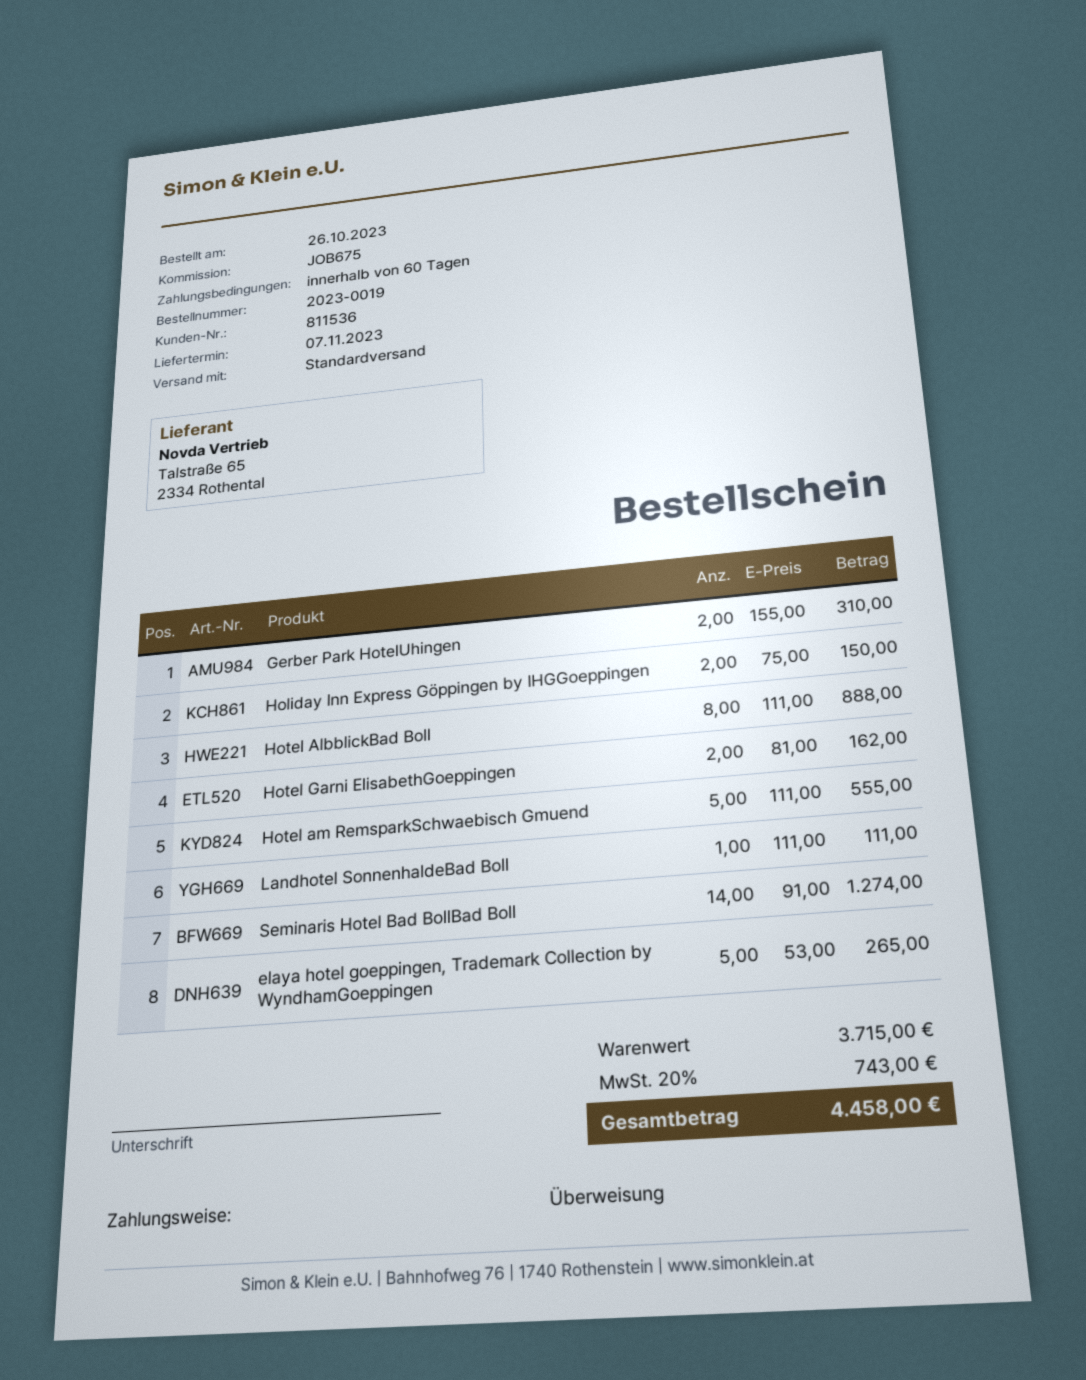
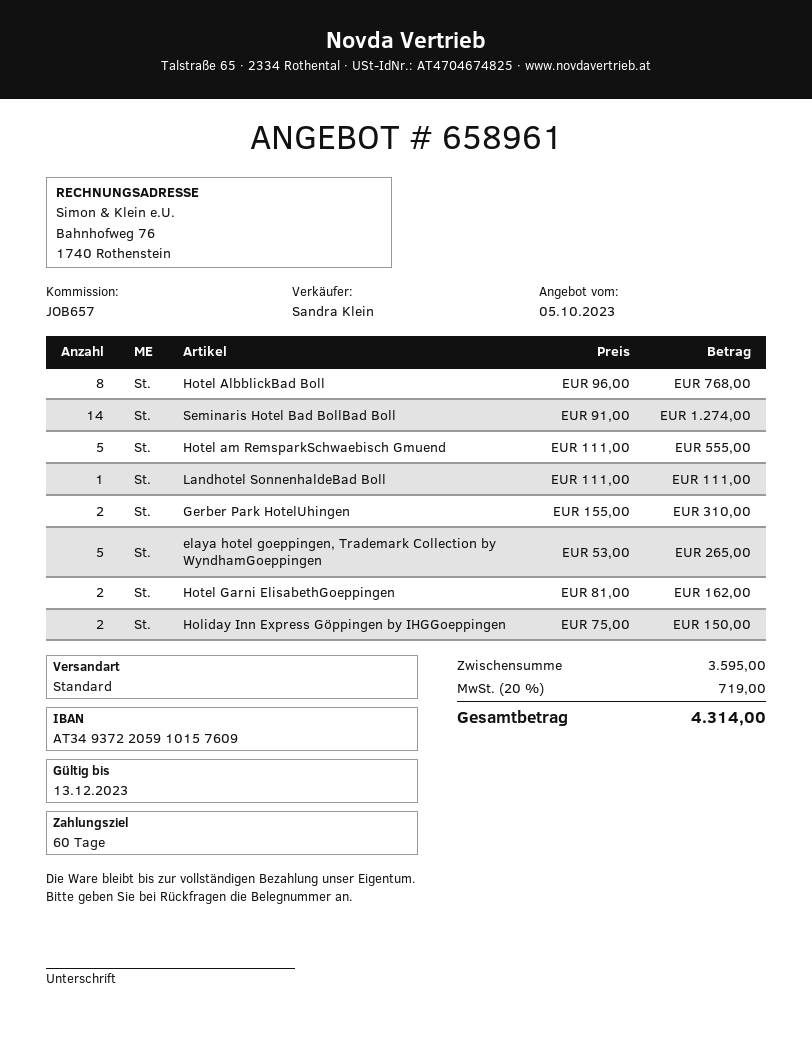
reference: JOB675 -> JOB657
Hotel AlbblickBad Boll: 8 x 111.00 = 888.00 -> 8 x 96.00 = 768.00
subtotal: 3715.00 -> 3595.00
tax: 20% = 743.00 -> 20% = 719.00
total: 4458.00 -> 4314.00

